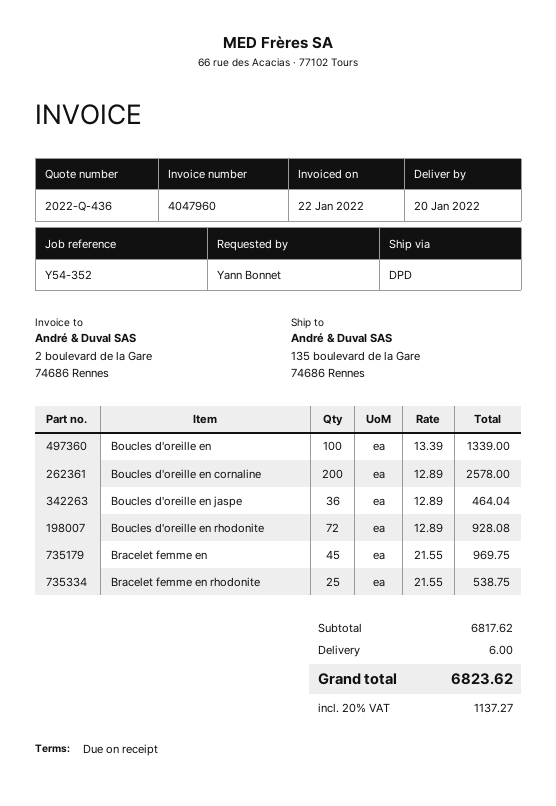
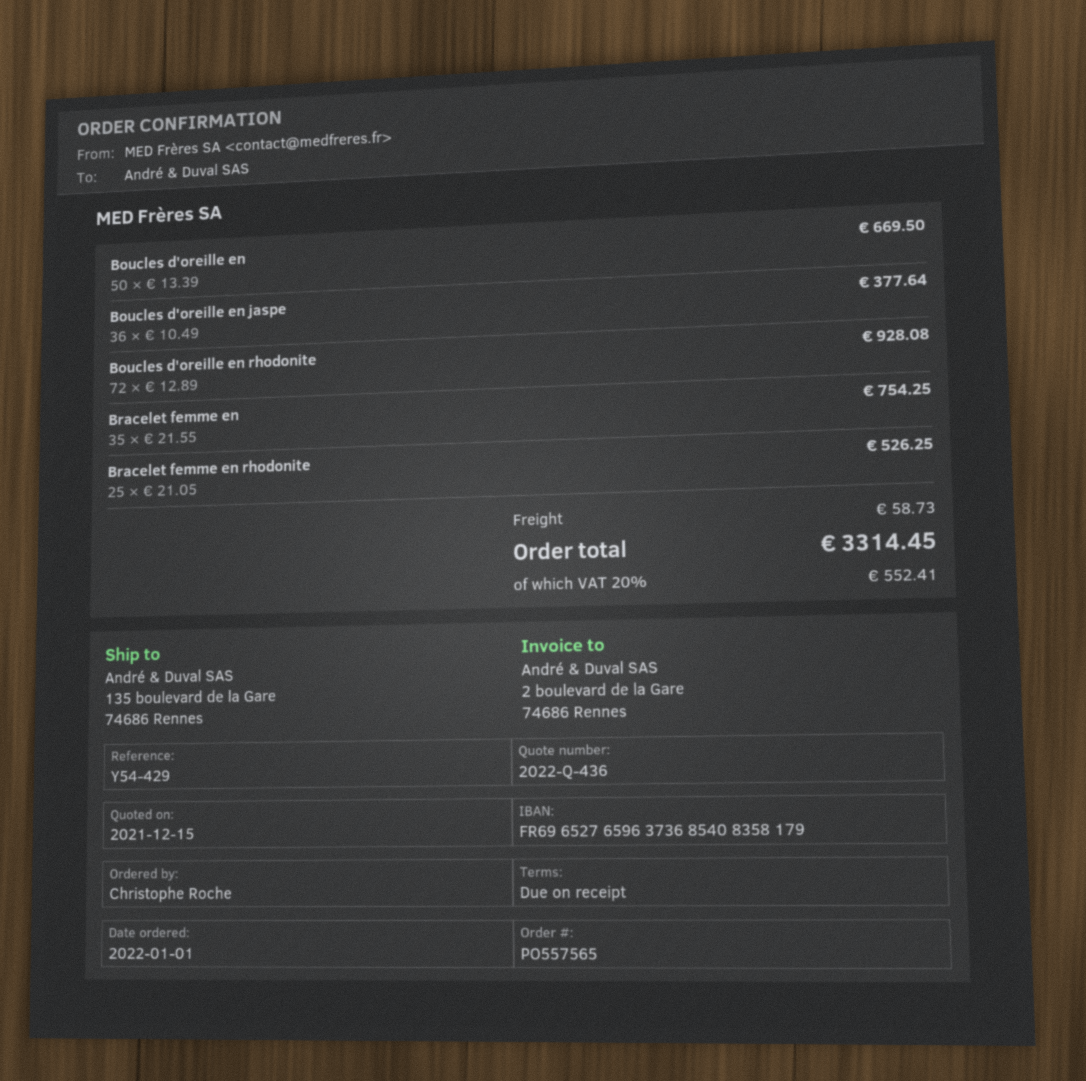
reference: Y54-352 -> Y54-429
ordered by: Yann Bonnet -> Christophe Roche
Boucles d'oreille en: 100 x 13.39 = 1339.00 -> 50 x 13.39 = 669.50
Boucles d'oreille en cornaline: 200 x 12.89 = 2578.00 -> none
Boucles d'oreille en jaspe: 36 x 12.89 = 464.04 -> 36 x 10.49 = 377.64
Bracelet femme en: 45 x 21.55 = 969.75 -> 35 x 21.55 = 754.25
Bracelet femme en rhodonite: 25 x 21.55 = 538.75 -> 25 x 21.05 = 526.25
shipping: 6.00 -> 58.73
tax: 20% = 1137.27 -> 20% = 552.41
total: 6823.62 -> 3314.45

